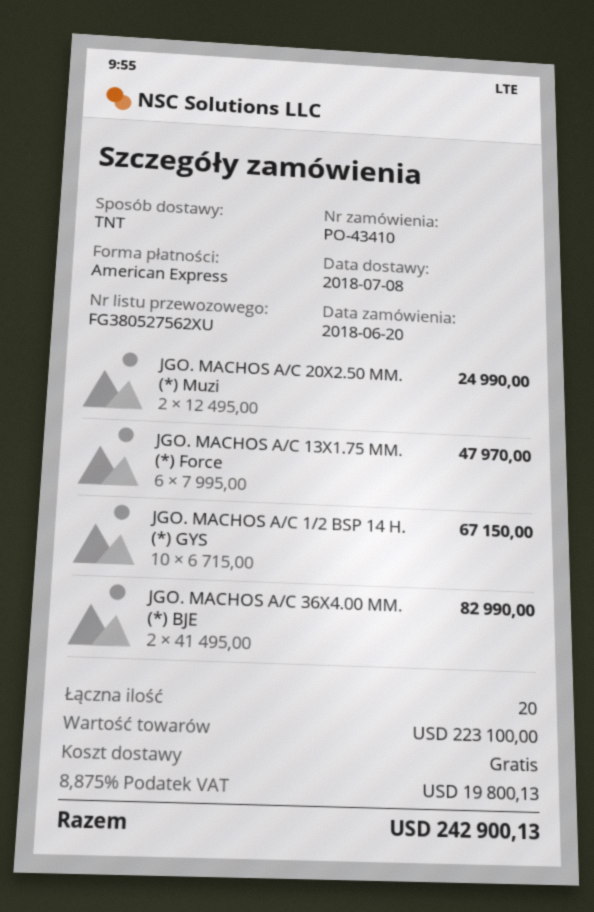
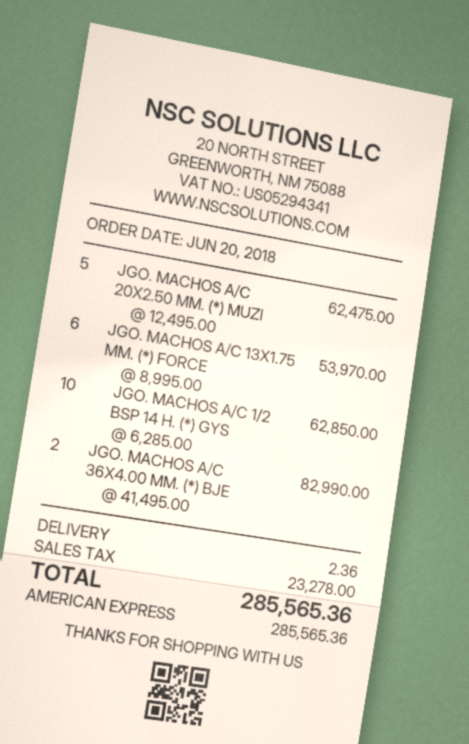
JGO. MACHOS A/C 20X2.50 MM. (*) Muzi: 2 x 12495.00 = 24990.00 -> 5 x 12495.00 = 62475.00
JGO. MACHOS A/C 13X1.75 MM. (*) Force: 6 x 7995.00 = 47970.00 -> 6 x 8995.00 = 53970.00
JGO. MACHOS A/C 1/2 BSP 14 H. (*) GYS: 10 x 6715.00 = 67150.00 -> 10 x 6285.00 = 62850.00
shipping: 0.00 -> 2.36
tax: 19800.13 -> 23278.00
total: 242900.13 -> 285565.36

